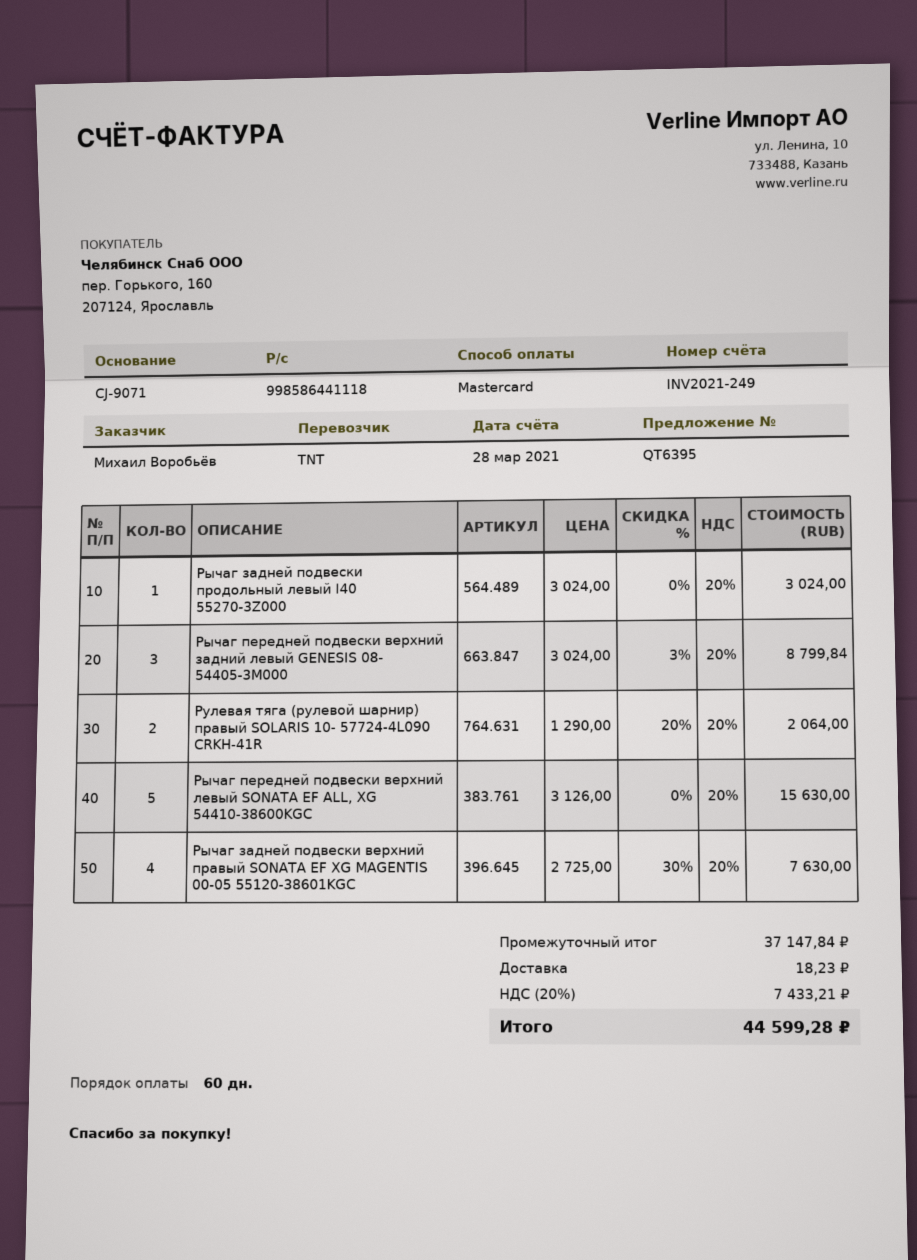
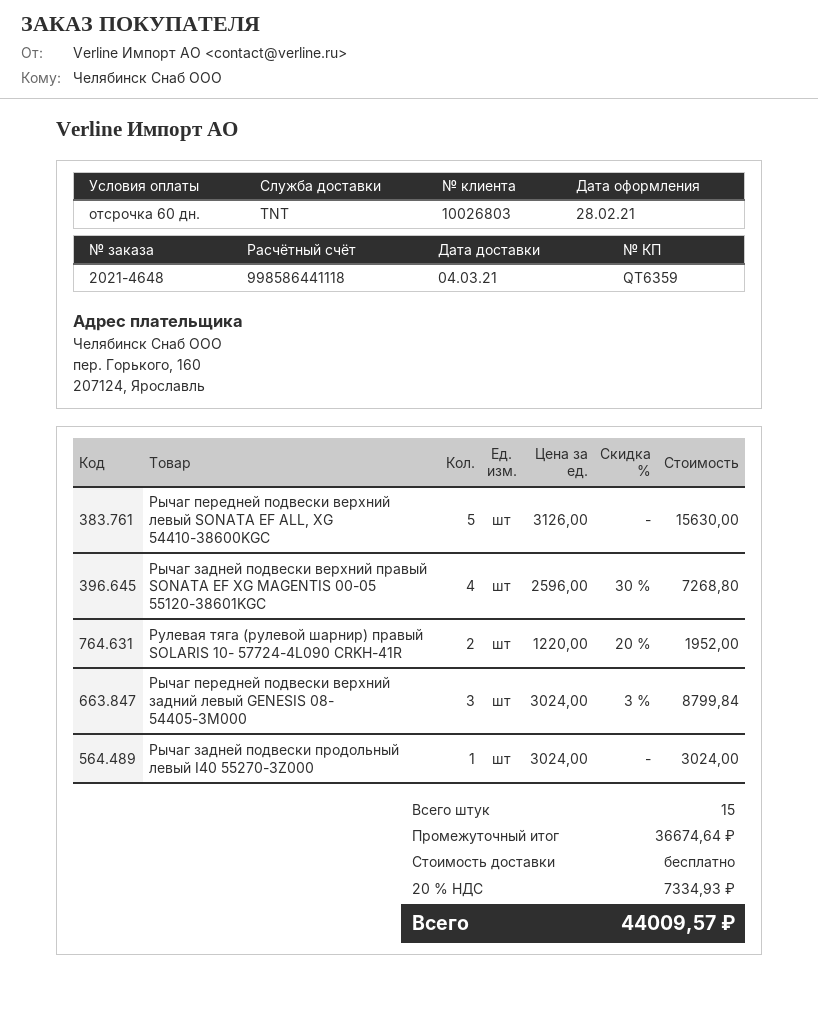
quote number: QT6395 -> QT6359
Рулевая тяга (рулевой шарнир) правый SOLARIS 10- 57724-4L090 CRKH-41R: 2 x 1290.00 - 20% = 2064.00 -> 2 x 1220.00 - 20% = 1952.00
Рычаг задней подвески верхний правый SONATA EF XG MAGENTIS 00-05 55120-38601KGC: 4 x 2725.00 - 30% = 7630.00 -> 4 x 2596.00 - 30% = 7268.80
subtotal: 37147.84 -> 36674.64
shipping: 18.23 -> 0.00
tax: 20% = 7433.21 -> 20% = 7334.93
total: 44599.28 -> 44009.57

